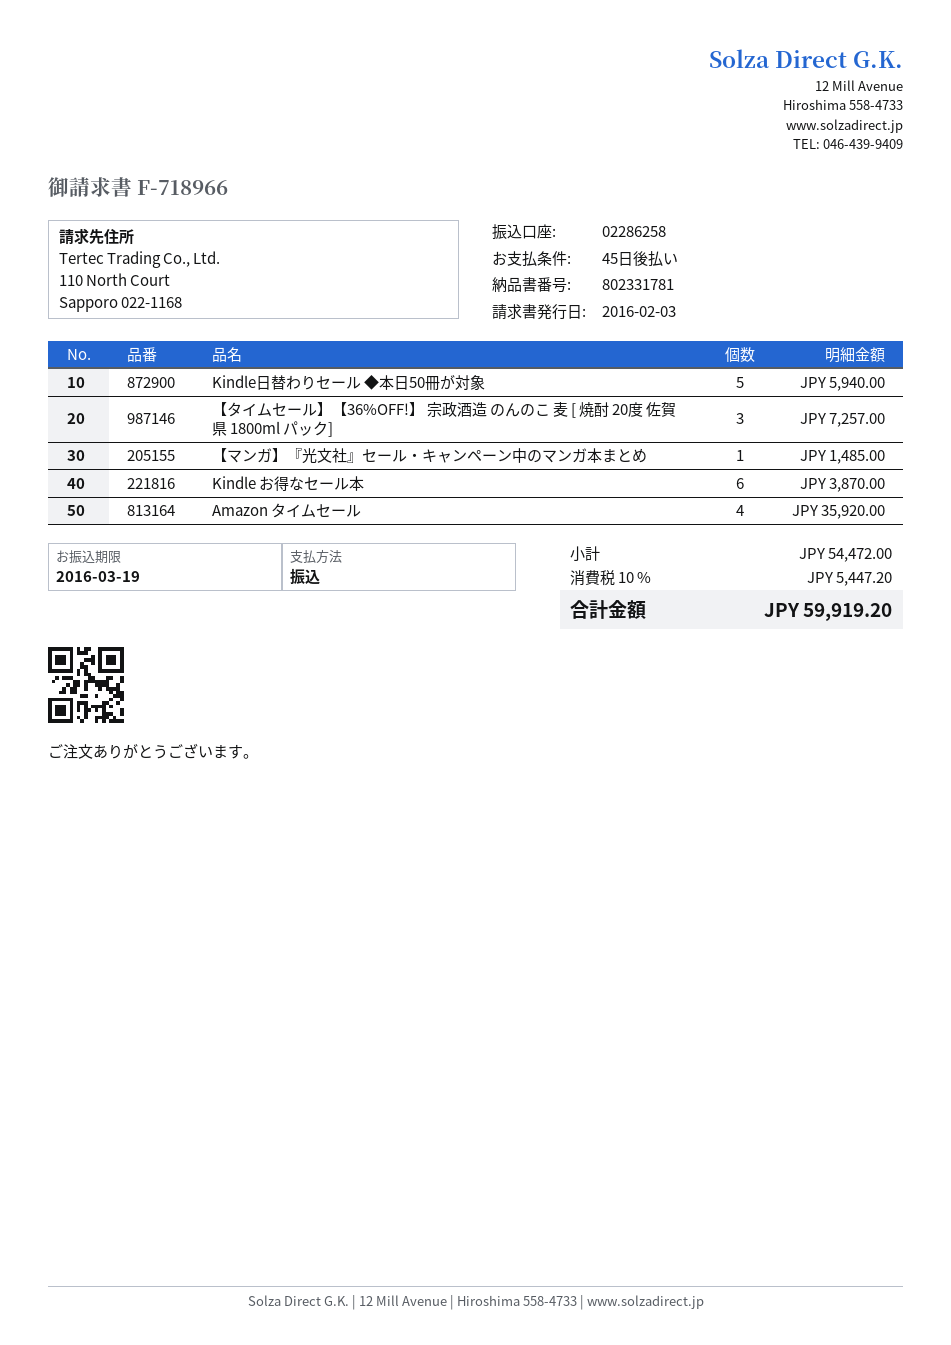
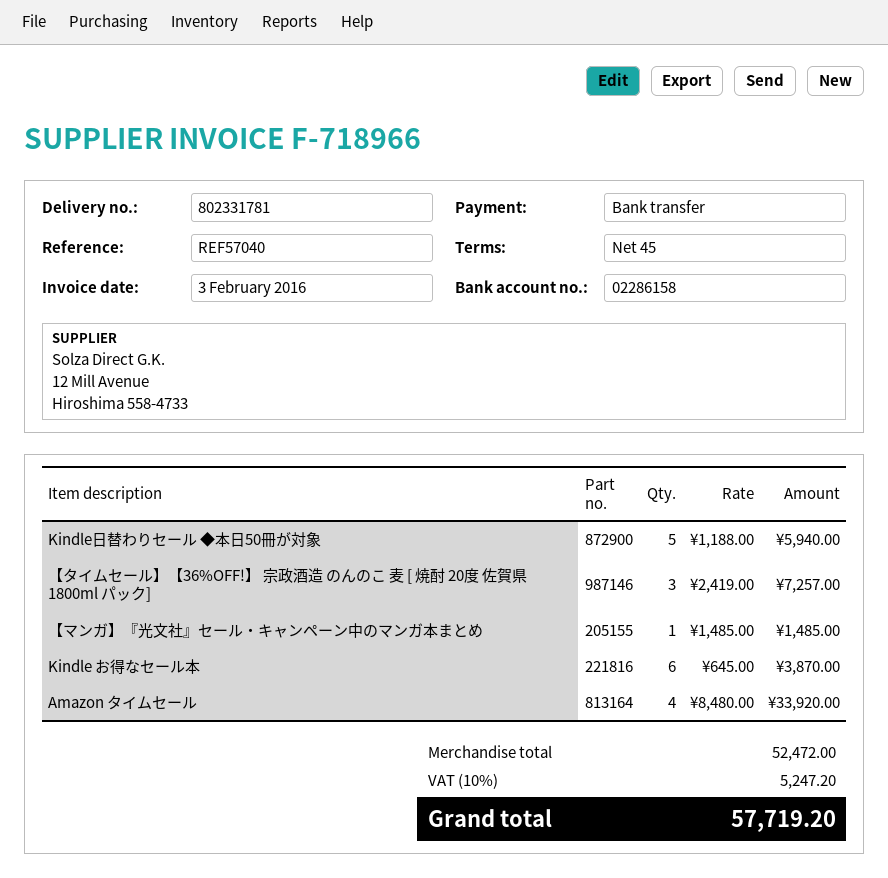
bank account: 02286258 -> 02286158
Amazon タイムセール: 4 for 35920.00 -> 4 for 33920.00
subtotal: 54472.00 -> 52472.00
tax: 10% = 5447.20 -> 10% = 5247.20
total: 59919.20 -> 57719.20

